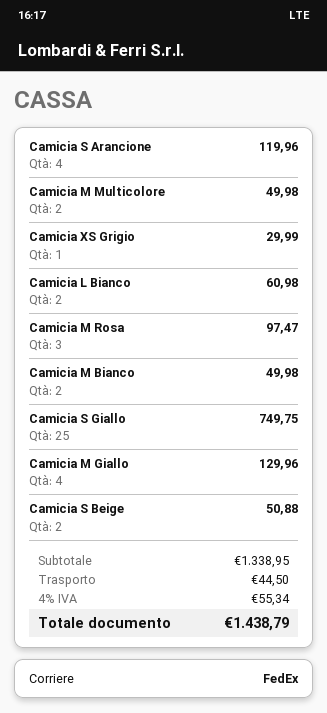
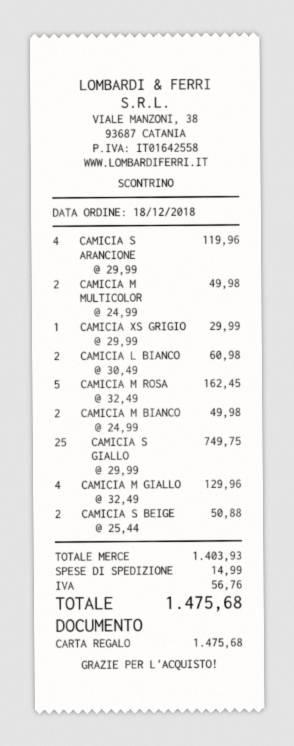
Camicia M Rosa: 3 for 97.47 -> 5 for 162.45
subtotal: 1338.95 -> 1403.93
shipping: 44.50 -> 14.99
tax: 55.34 -> 56.76
total: 1438.79 -> 1475.68

